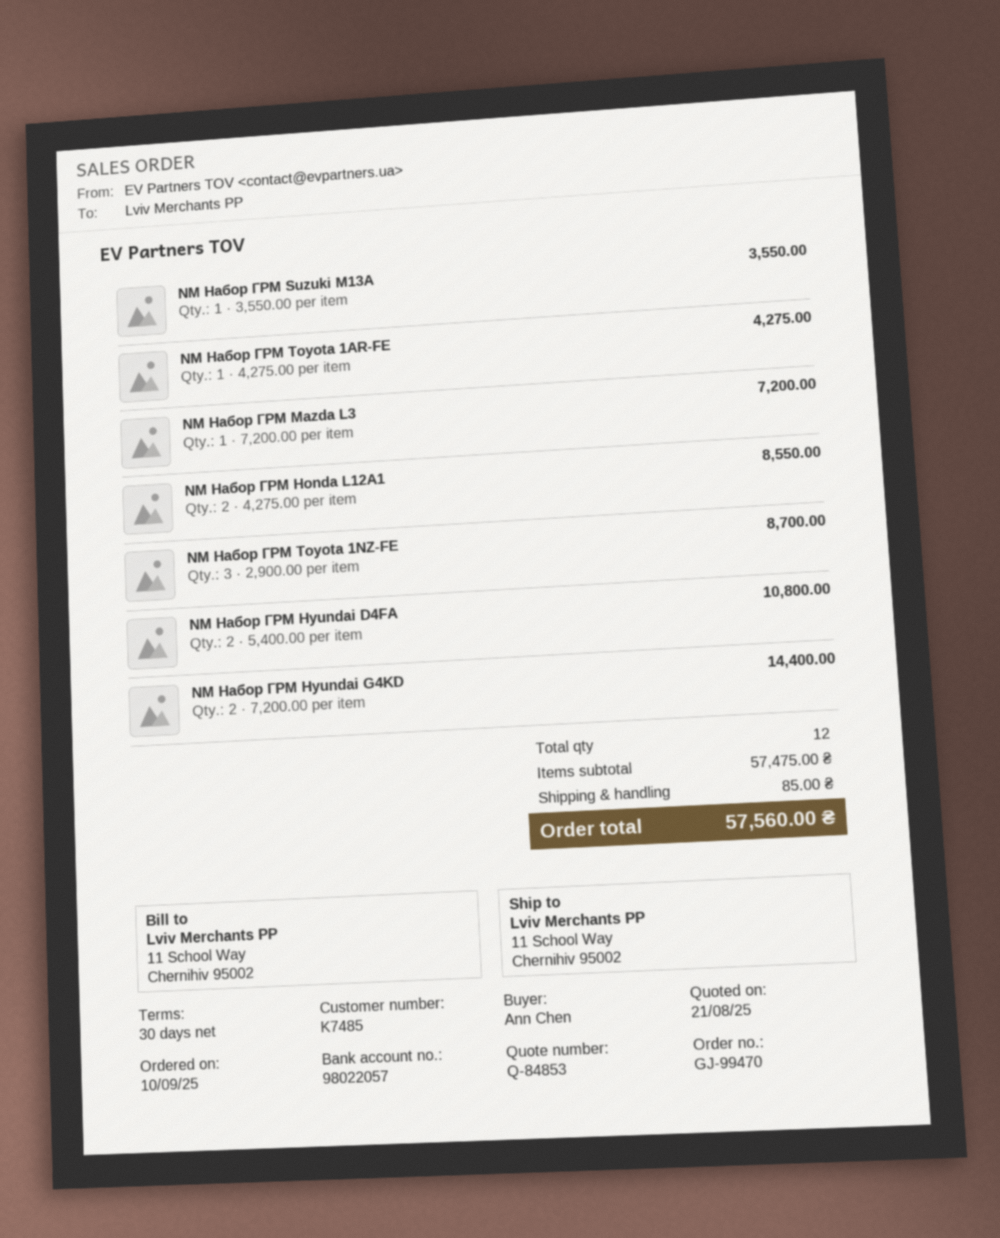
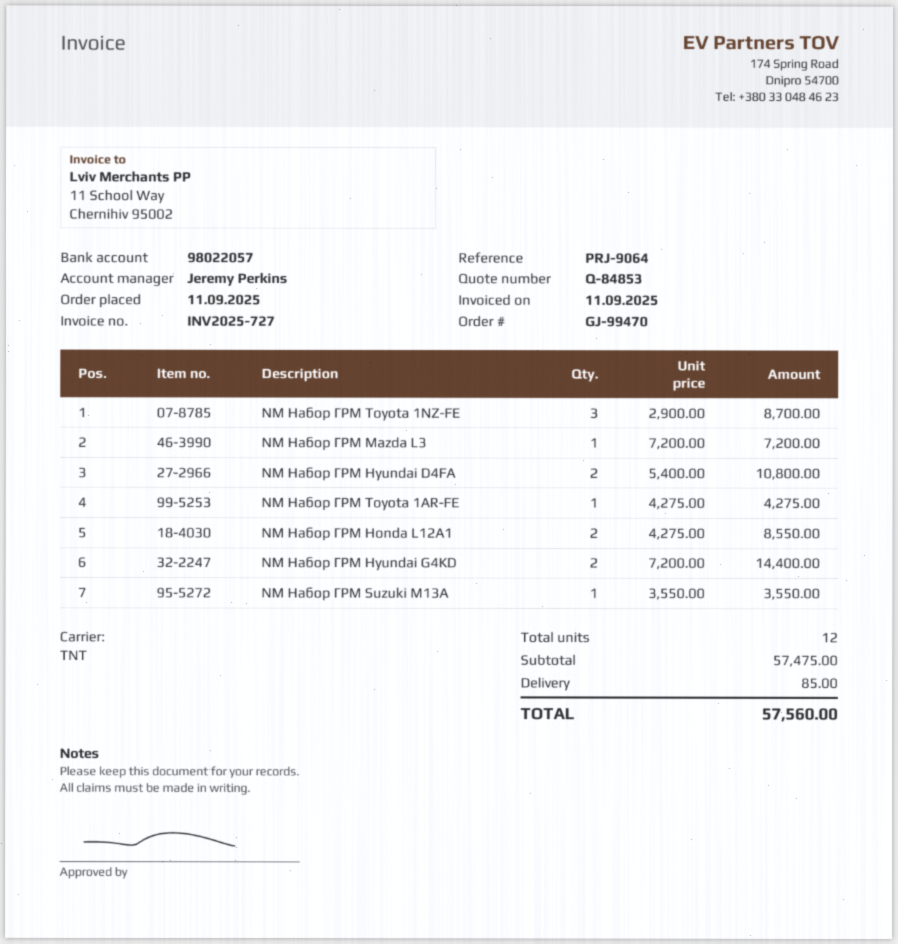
order date: 2025-09-10 -> 2025-09-11

